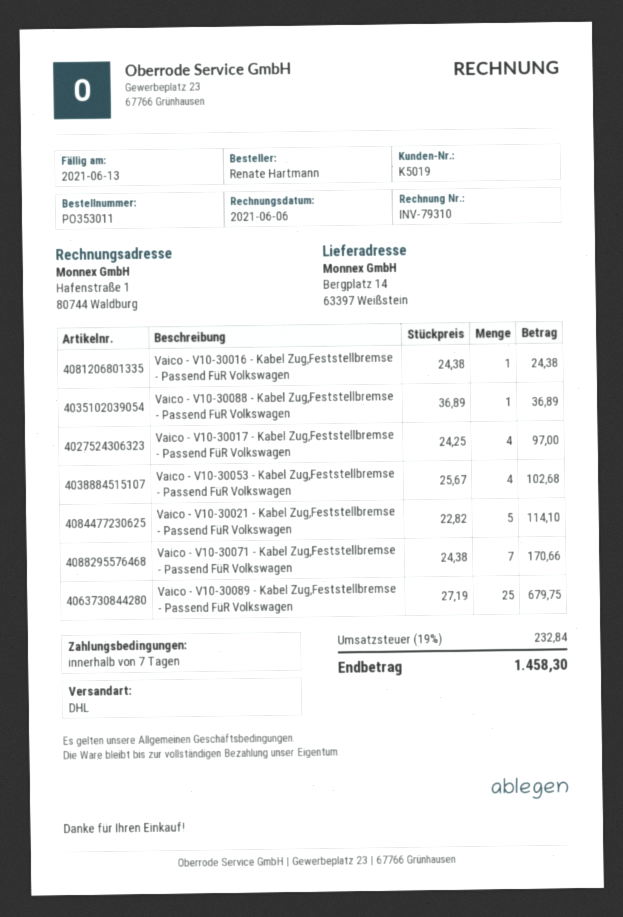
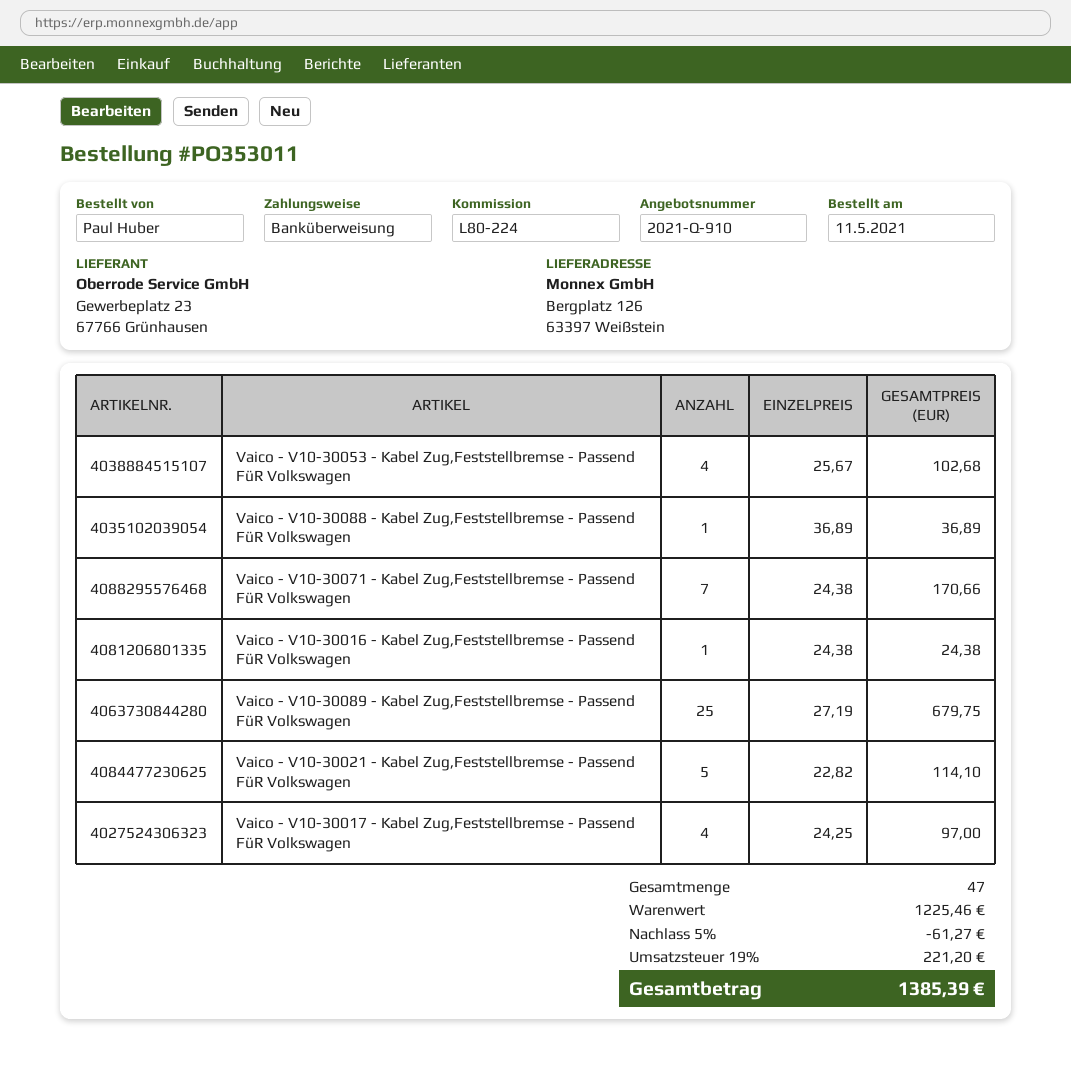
ordered by: Renate Hartmann -> Paul Huber
ship to: Bergplatz 14, 63397 Weißstein -> Bergplatz 126, 63397 Weißstein
discount: none -> 5% = 61.27
tax: 19% = 232.84 -> 19% = 221.20
total: 1458.30 -> 1385.39

